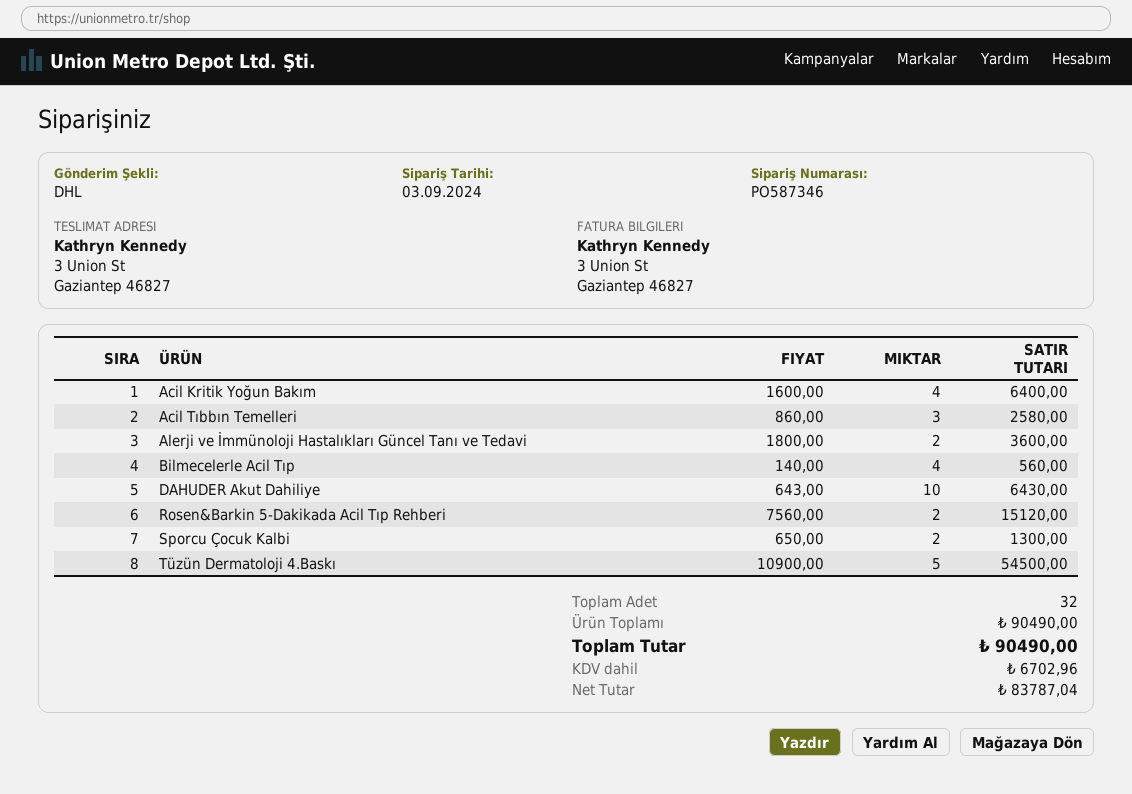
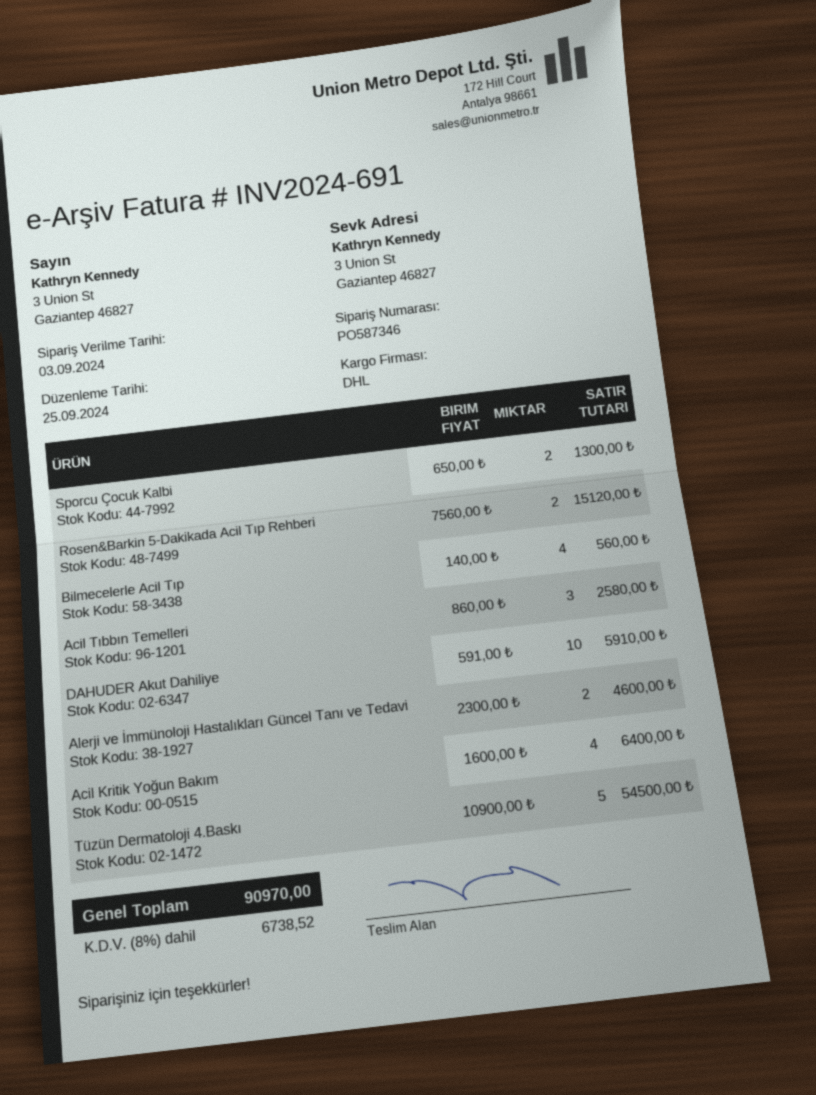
Alerji ve İmmünoloji Hastalıkları Güncel Tanı ve Tedavi: 2 x 1800.00 = 3600.00 -> 2 x 2300.00 = 4600.00
DAHUDER Akut Dahiliye: 10 x 643.00 = 6430.00 -> 10 x 591.00 = 5910.00
tax: 6702.96 -> 6738.52
total: 90490.00 -> 90970.00

